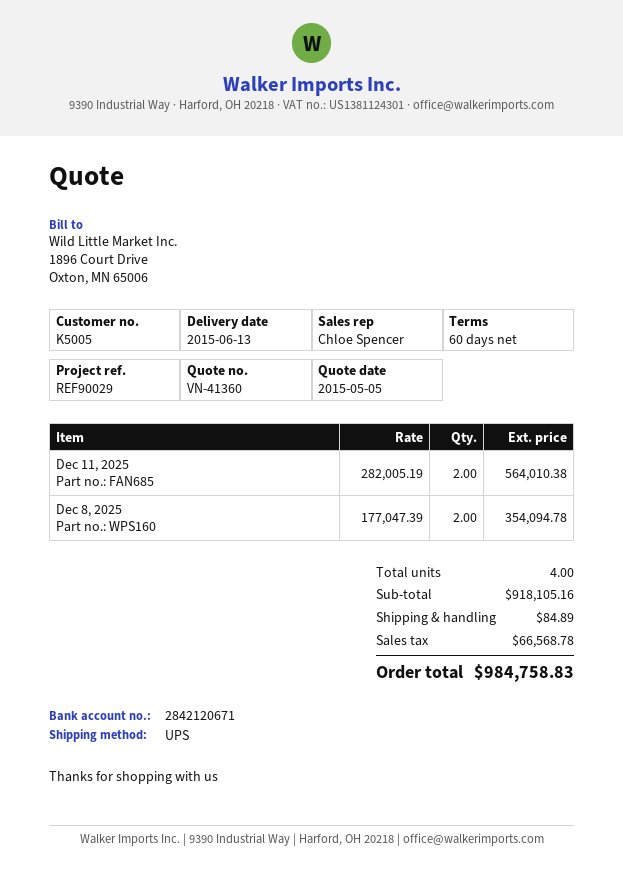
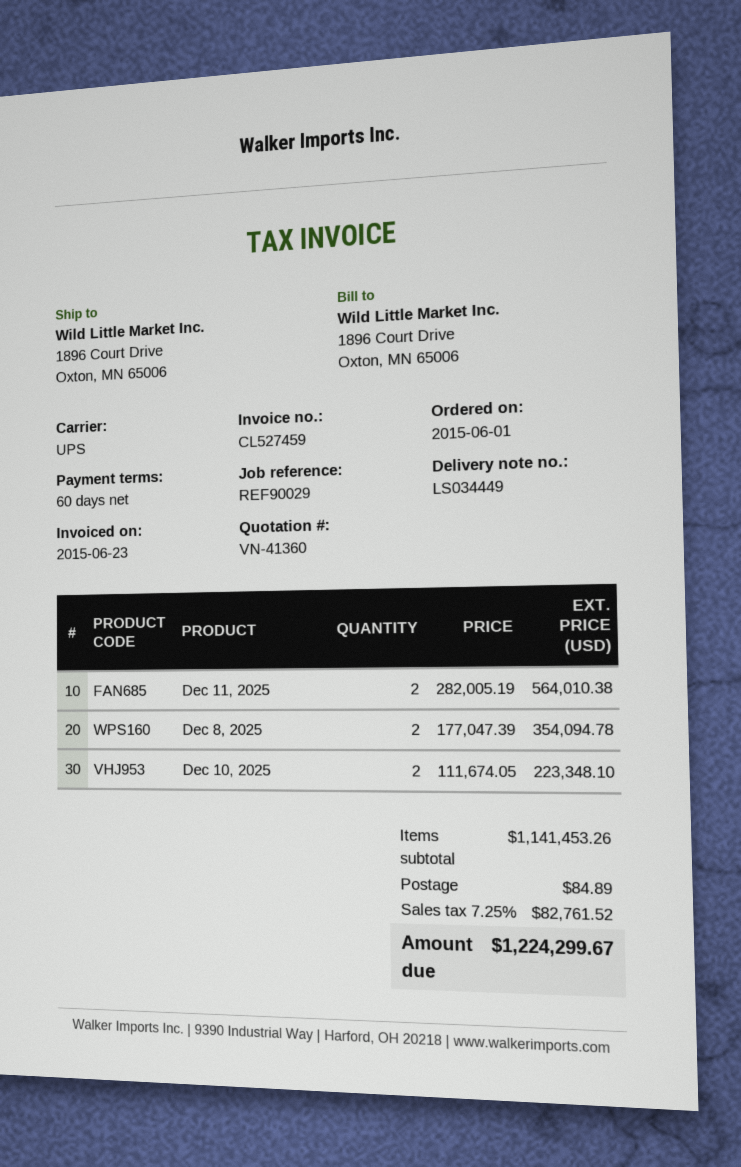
Dec 10, 2025: none -> 2 x 111674.05 = 223348.10
subtotal: 918105.16 -> 1141453.26
tax: 66568.78 -> 82761.52
total: 984758.83 -> 1224299.67

